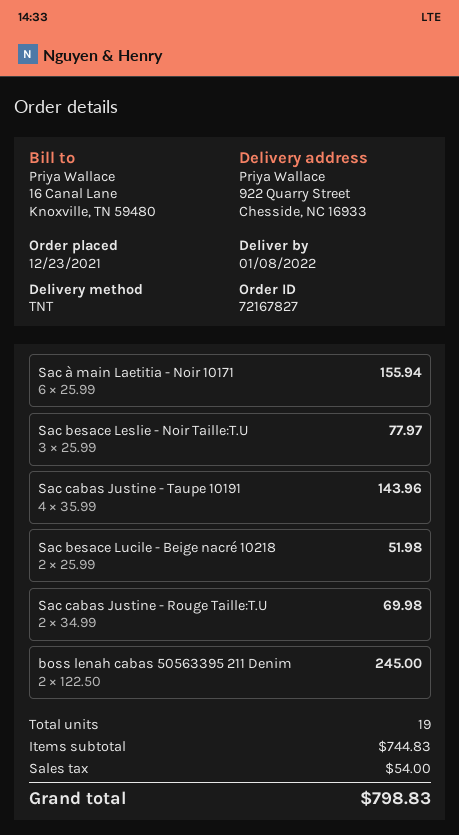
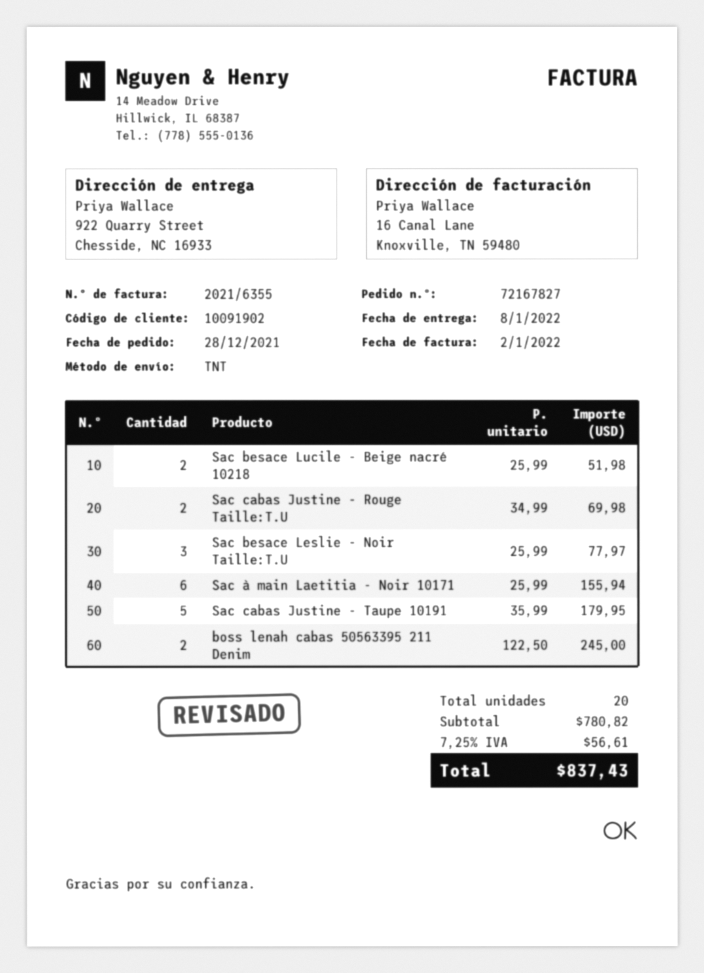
order date: 2021-12-23 -> 2021-12-28
Sac cabas Justine - Taupe 10191: 4 x 35.99 = 143.96 -> 5 x 35.99 = 179.95
total quantity: 19 -> 20
subtotal: 744.83 -> 780.82
tax: 54.00 -> 56.61
total: 798.83 -> 837.43

